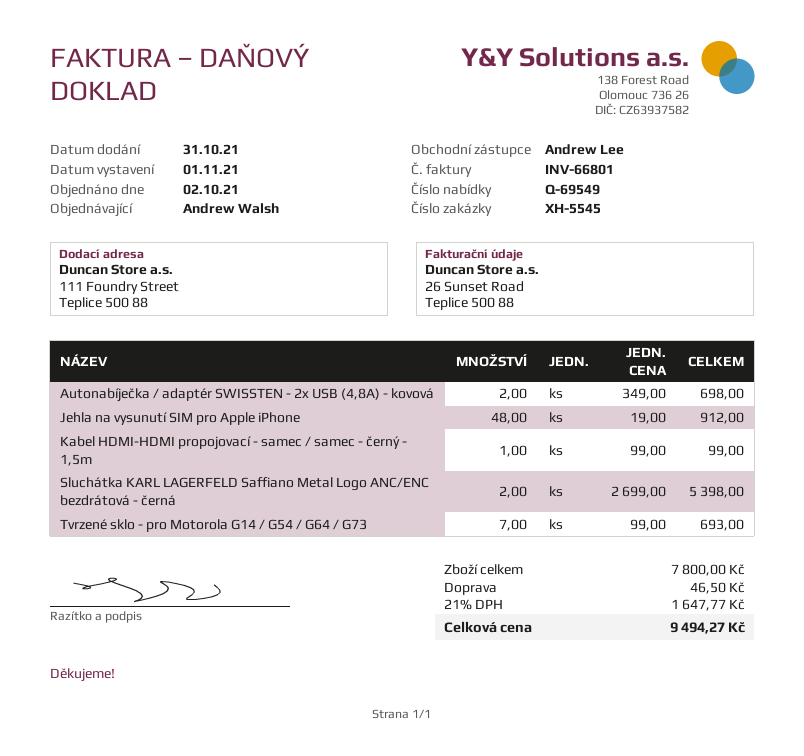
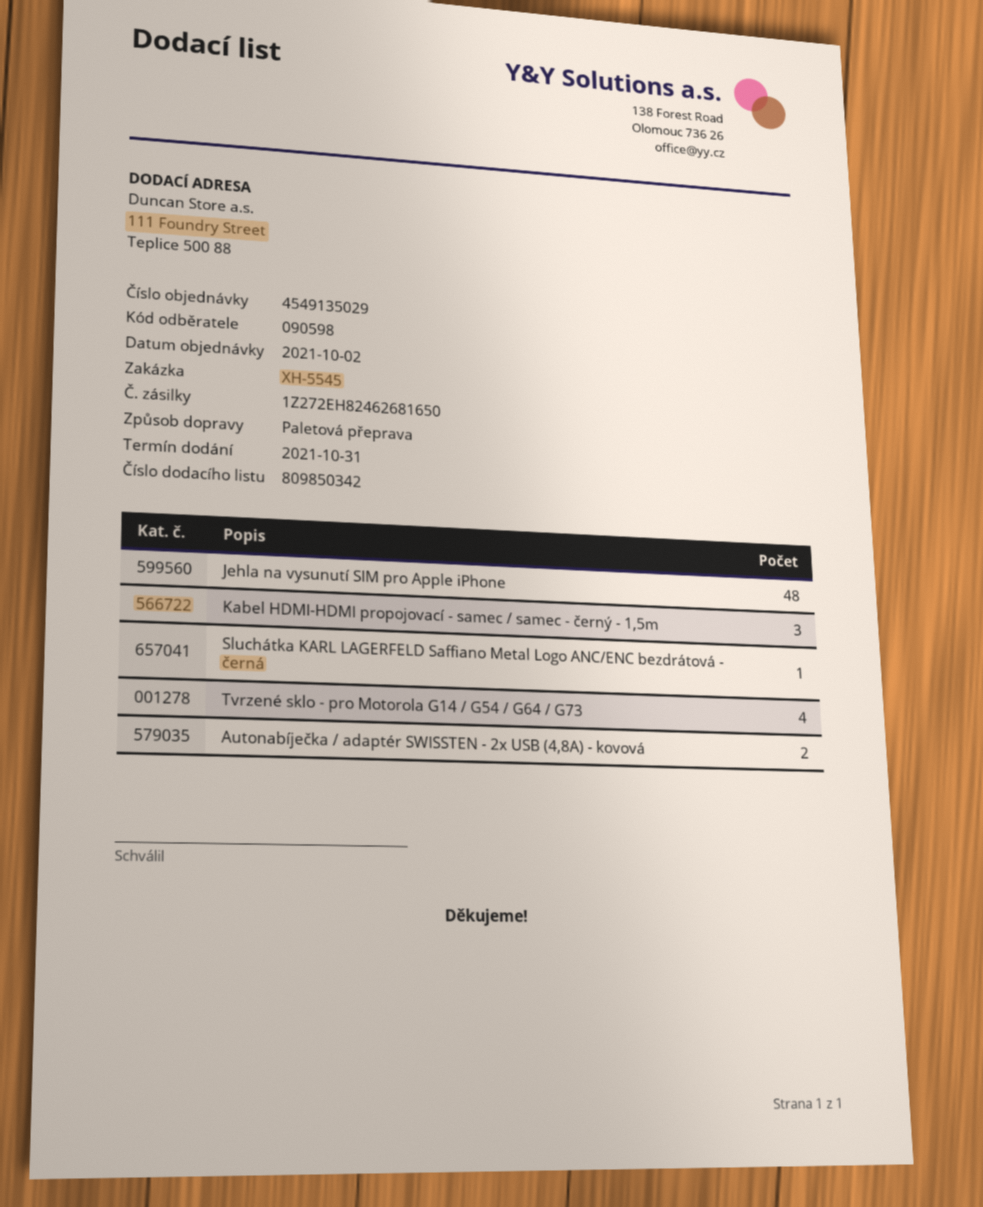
Kabel HDMI-HDMI propojovací - samec / samec - černý - 1,5m: 1 -> 3
Sluchátka KARL LAGERFELD Saffiano Metal Logo ANC/ENC bezdrátová - černá: 2 -> 1
Tvrzené sklo - pro Motorola G14 / G54 / G64 / G73: 7 -> 4

